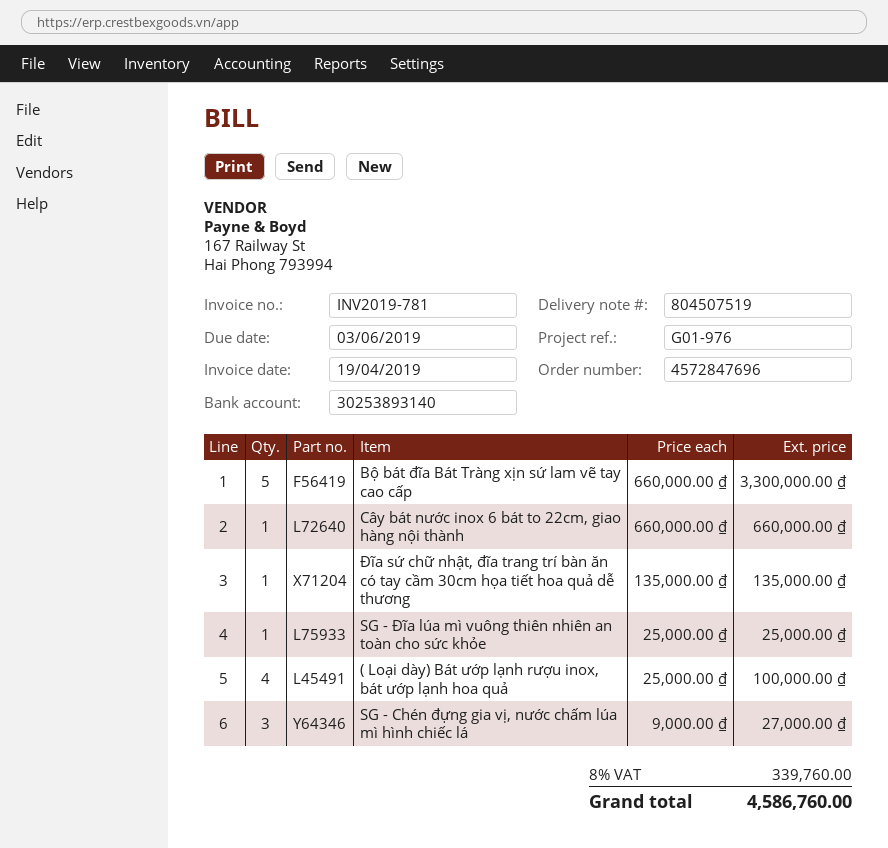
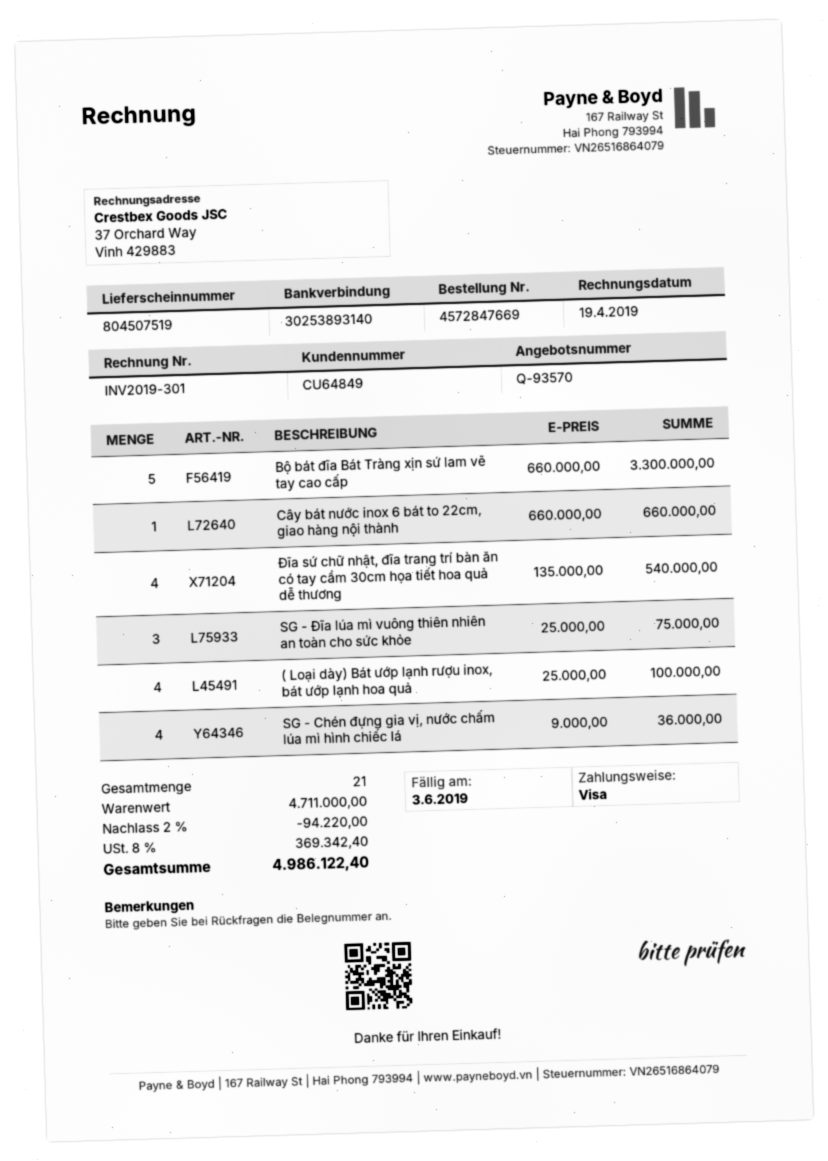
order number: 4572847696 -> 4572847669
invoice number: INV2019-781 -> INV2019-301
Đĩa sứ chữ nhật, đĩa trang trí bàn ăn có tay cầm 30cm họa tiết hoa quả dễ thương: 1 x 135000.00 = 135000.00 -> 4 x 135000.00 = 540000.00
SG - Đĩa lúa mì vuông thiên nhiên an toàn cho sức khỏe: 1 x 25000.00 = 25000.00 -> 3 x 25000.00 = 75000.00
SG - Chén đựng gia vị, nước chấm lúa mì hình chiếc lá: 3 x 9000.00 = 27000.00 -> 4 x 9000.00 = 36000.00
discount: none -> 2% = 94220.00
tax: 8% = 339760.00 -> 8% = 369342.40
total: 4586760.00 -> 4986122.40

